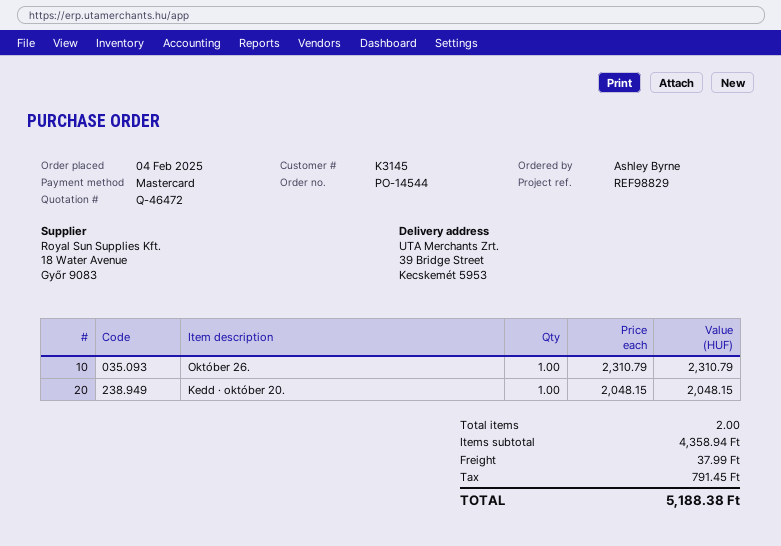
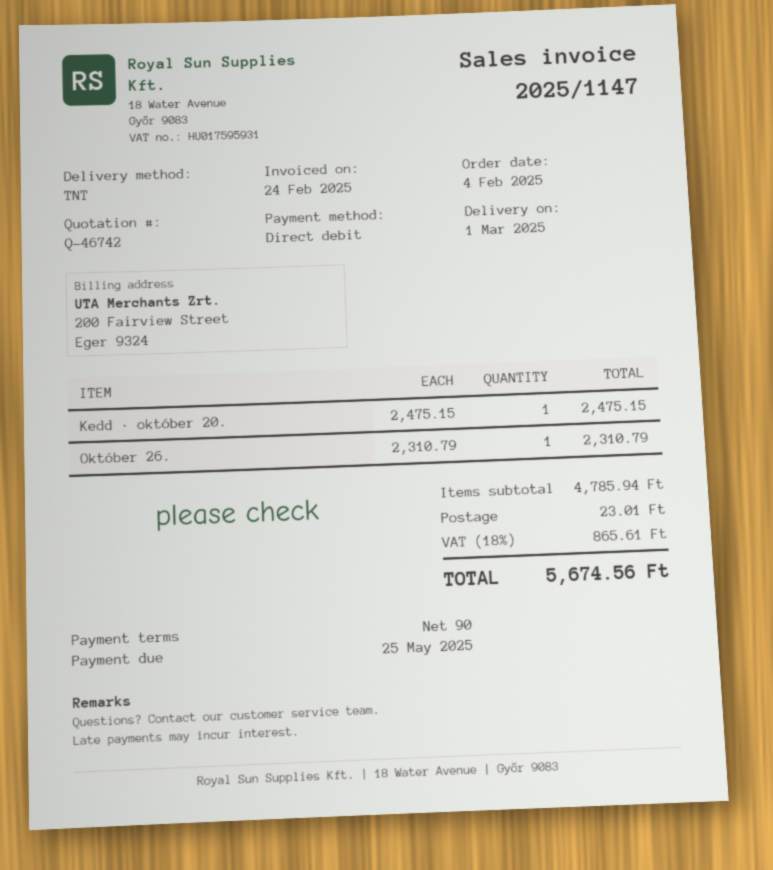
quote number: Q-46472 -> Q-46742
payment method: Mastercard -> direct debit
Kedd · október 20.: 1 x 2048.15 = 2048.15 -> 1 x 2475.15 = 2475.15
subtotal: 4358.94 -> 4785.94
shipping: 37.99 -> 23.01
tax: 791.45 -> 865.61
total: 5188.38 -> 5674.56

